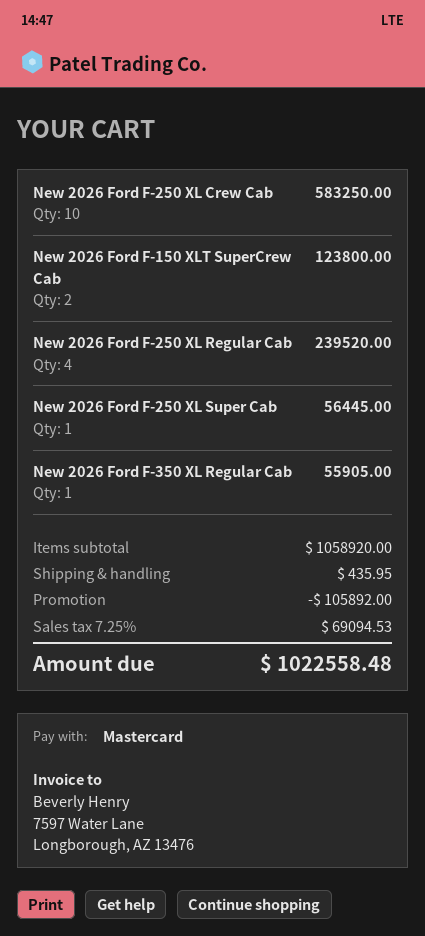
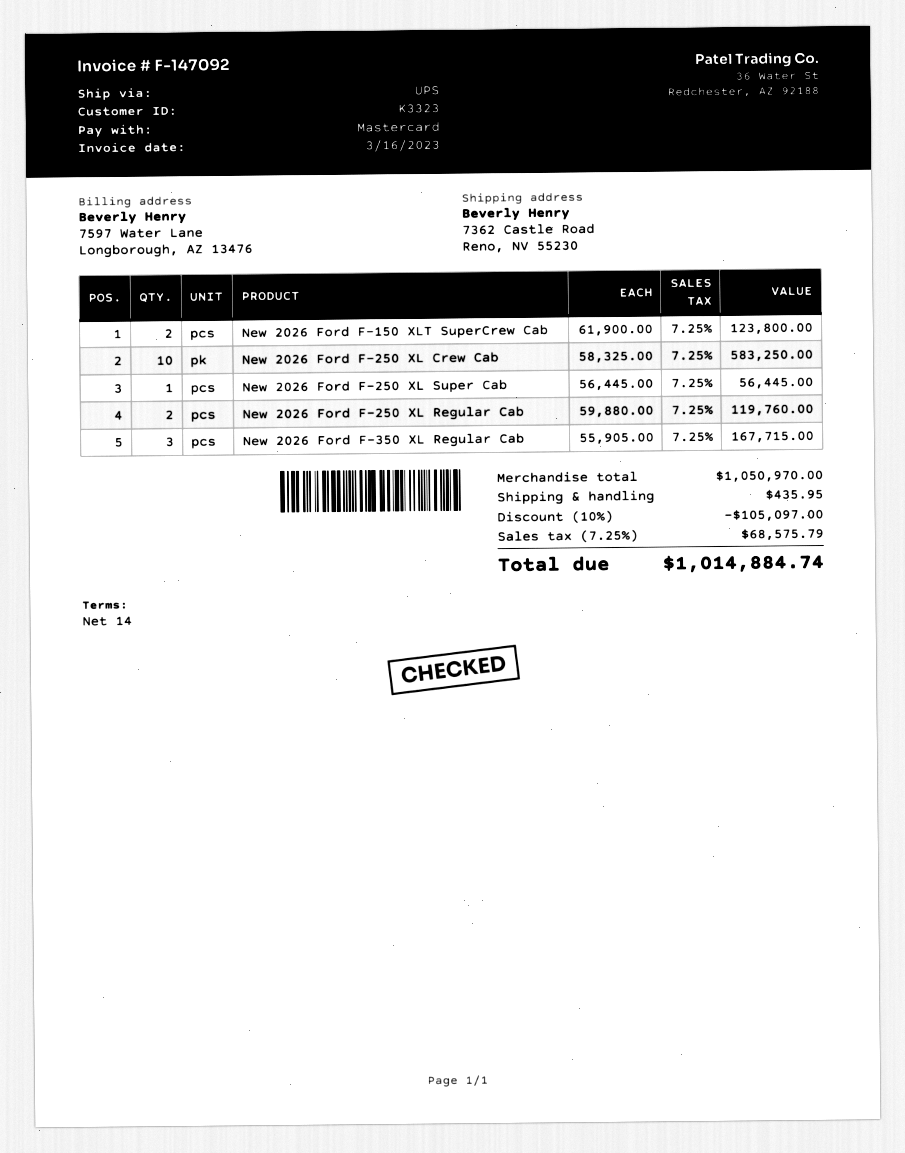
New 2026 Ford F-250 XL Regular Cab: 4 for 239520.00 -> 2 for 119760.00
New 2026 Ford F-350 XL Regular Cab: 1 for 55905.00 -> 3 for 167715.00
subtotal: 1058920.00 -> 1050970.00
discount: 105892.00 -> 105097.00
tax: 7.25% = 69094.53 -> 7.25% = 68575.79
total: 1022558.48 -> 1014884.74

